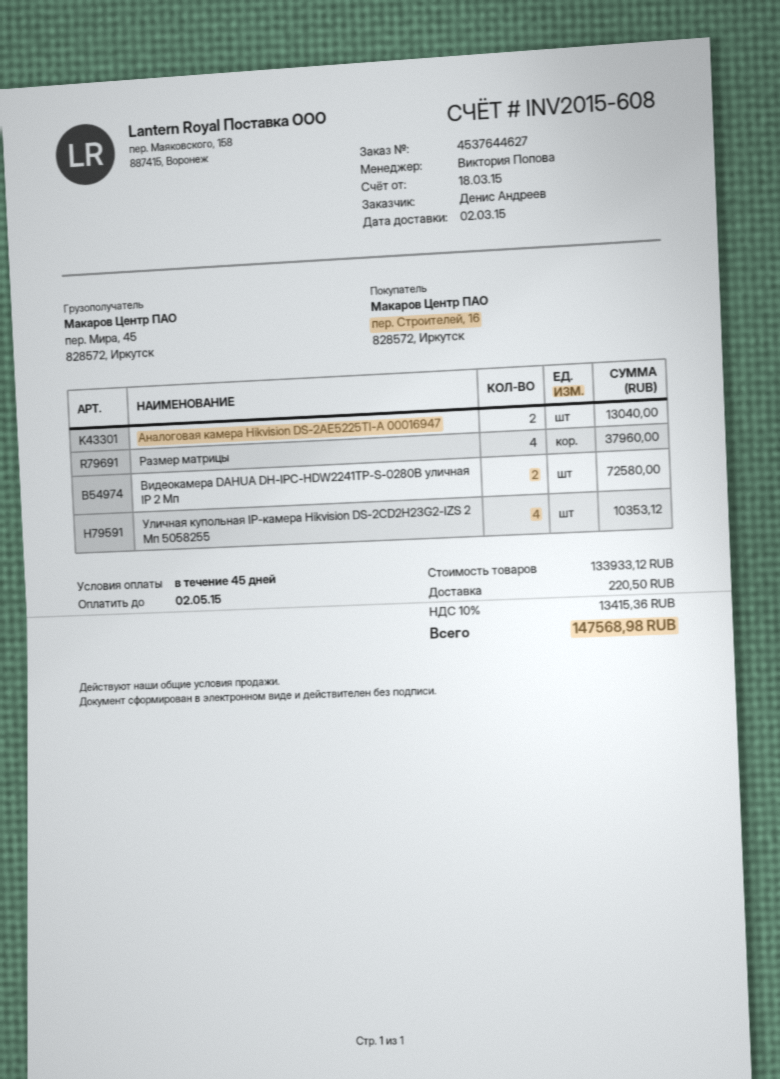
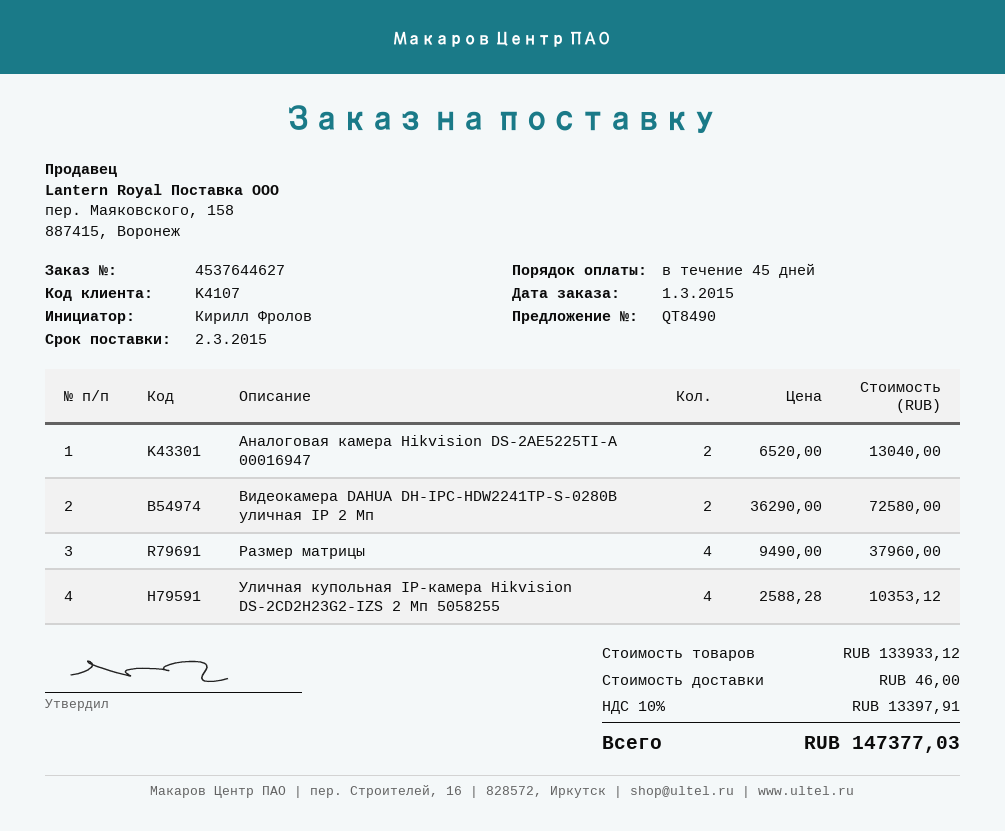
ordered by: Денис Андреев -> Кирилл Фролов
shipping: 220.50 -> 46.00
tax: 10% = 13415.36 -> 10% = 13397.91
total: 147568.98 -> 147377.03

